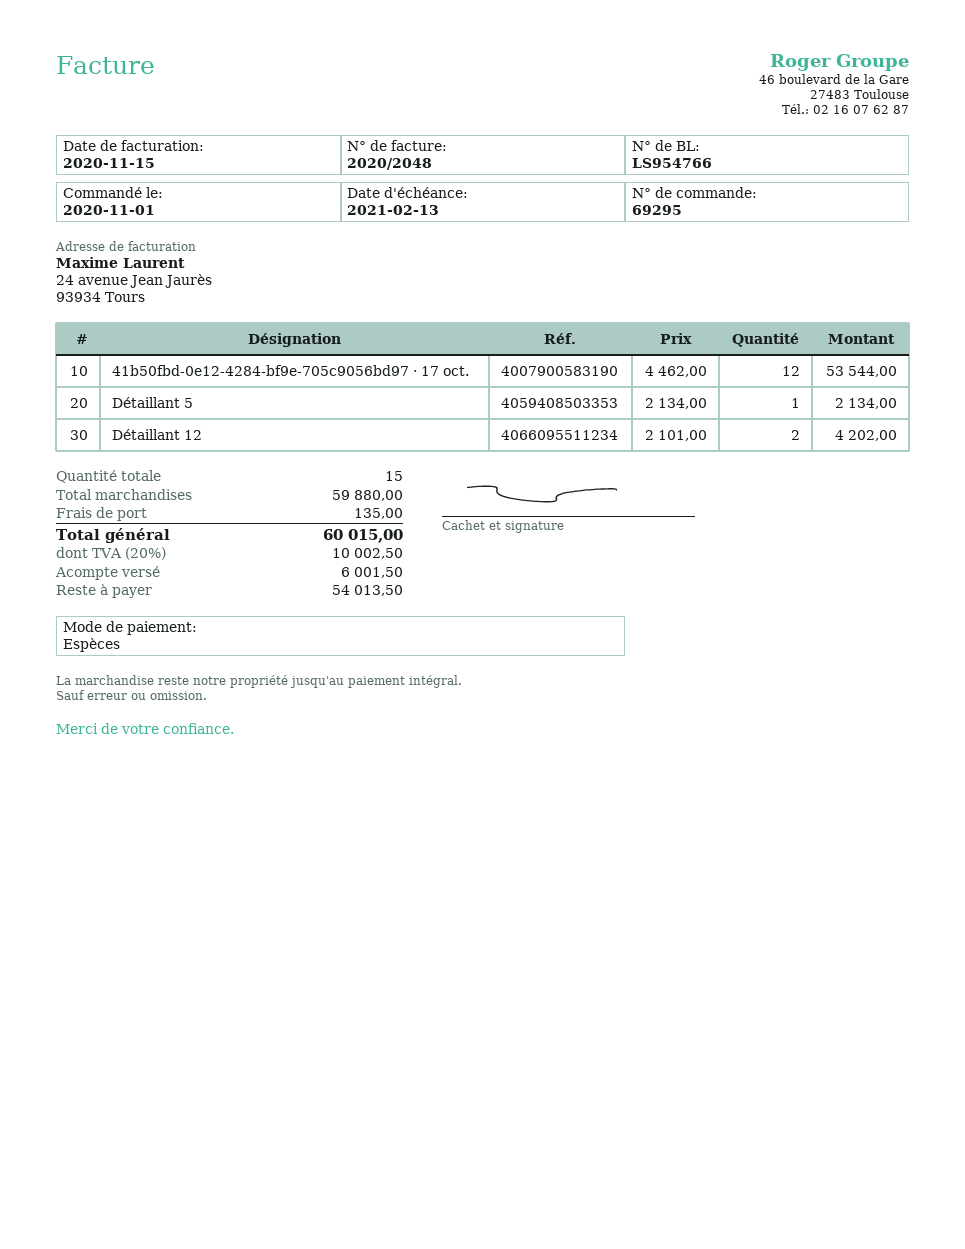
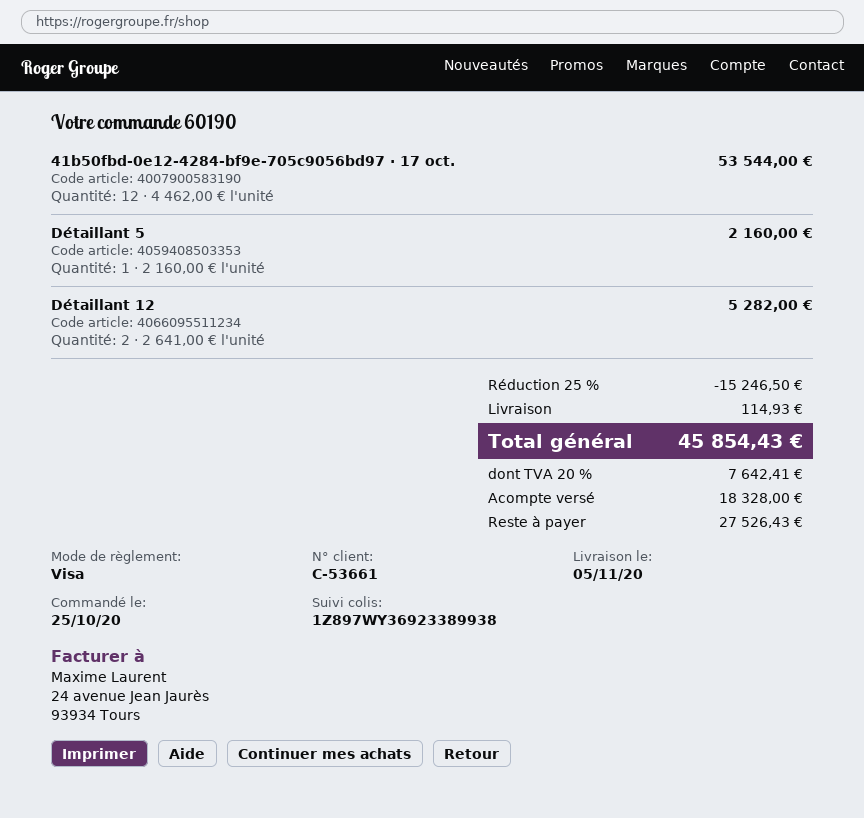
order number: 69295 -> 60190
order date: 2020-11-01 -> 2020-10-25
payment method: cash -> Visa
Détaillant 5: 1 x 2134.00 = 2134.00 -> 1 x 2160.00 = 2160.00
Détaillant 12: 2 x 2101.00 = 4202.00 -> 2 x 2641.00 = 5282.00
discount: none -> 25% = 15246.50
shipping: 135.00 -> 114.93
tax: 20% = 10002.50 -> 20% = 7642.41
total: 60015.00 -> 45854.43
deposit: 6001.50 -> 18328.00
balance: 54013.50 -> 27526.43

